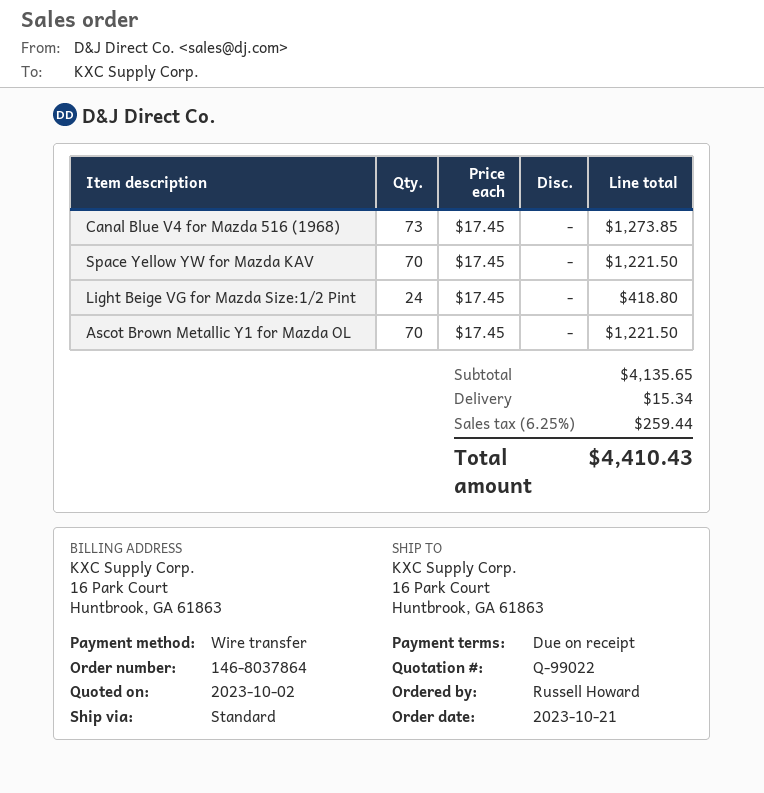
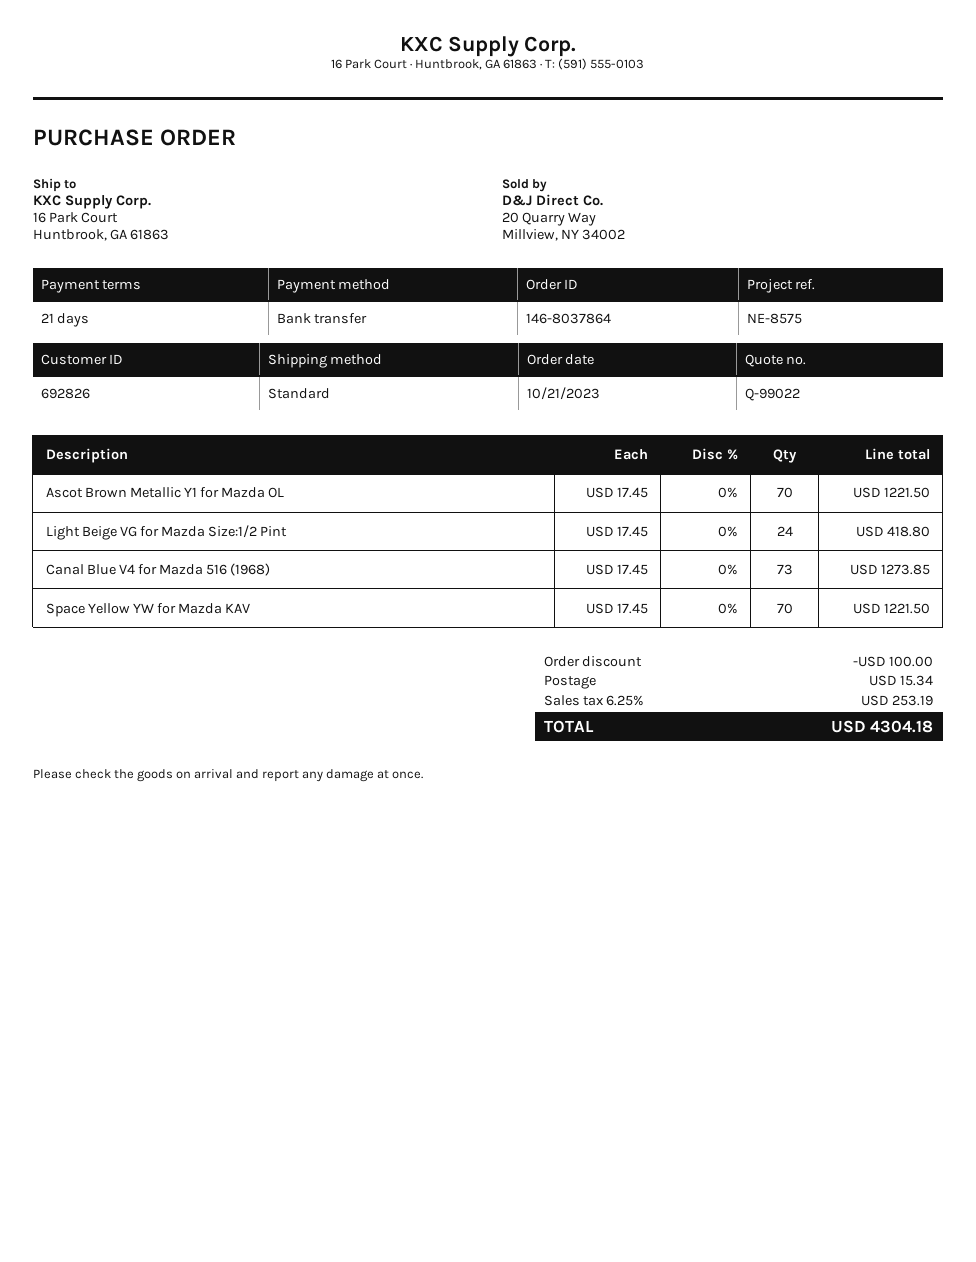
payment terms: on receipt -> 21 days
discount: none -> 100.00
tax: 6.25% = 259.44 -> 6.25% = 253.19
total: 4410.43 -> 4304.18

